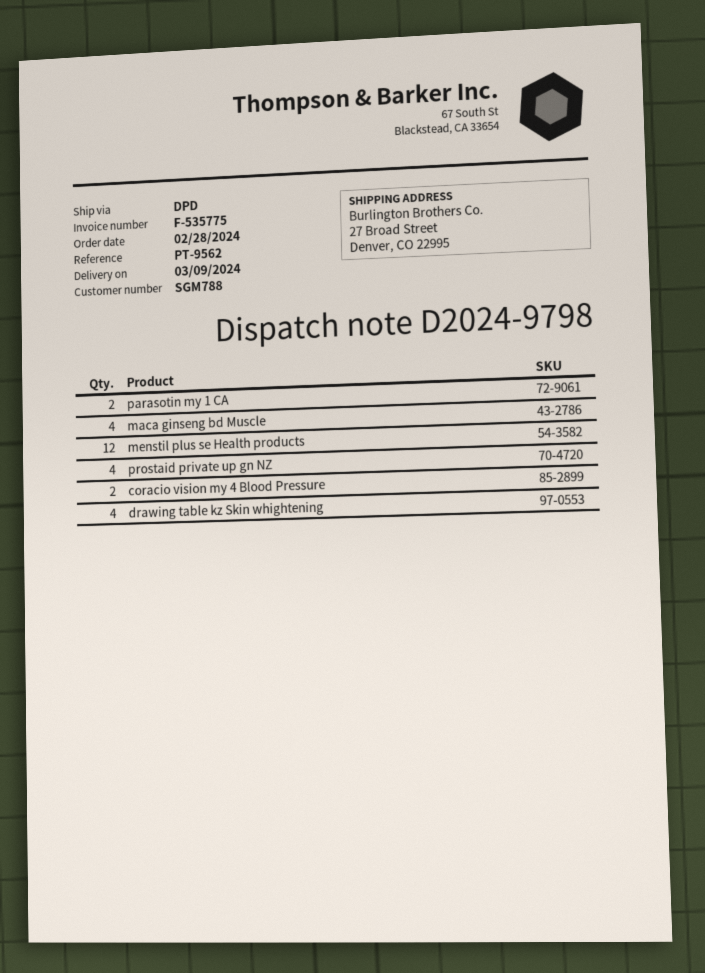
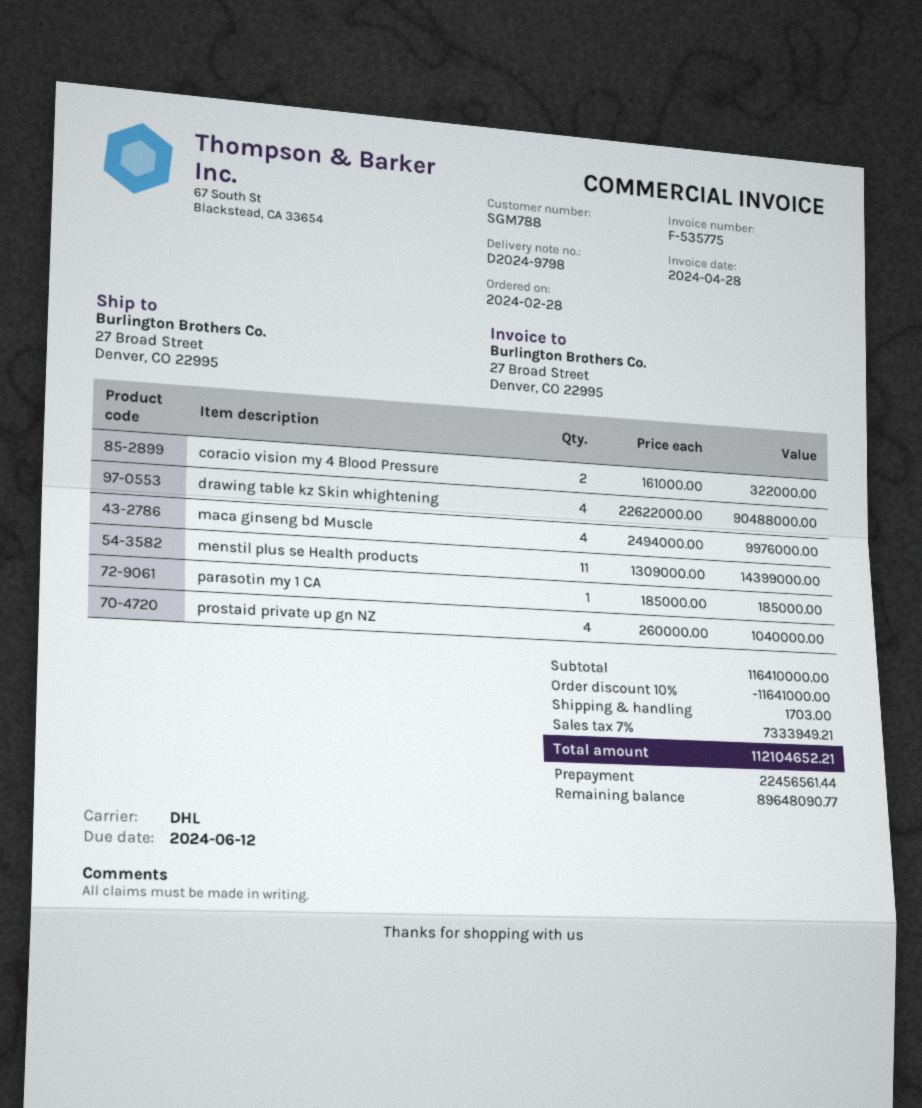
shipping method: DPD -> DHL
parasotin my 1 CA: 2 -> 1
menstil plus se Health products: 12 -> 11

